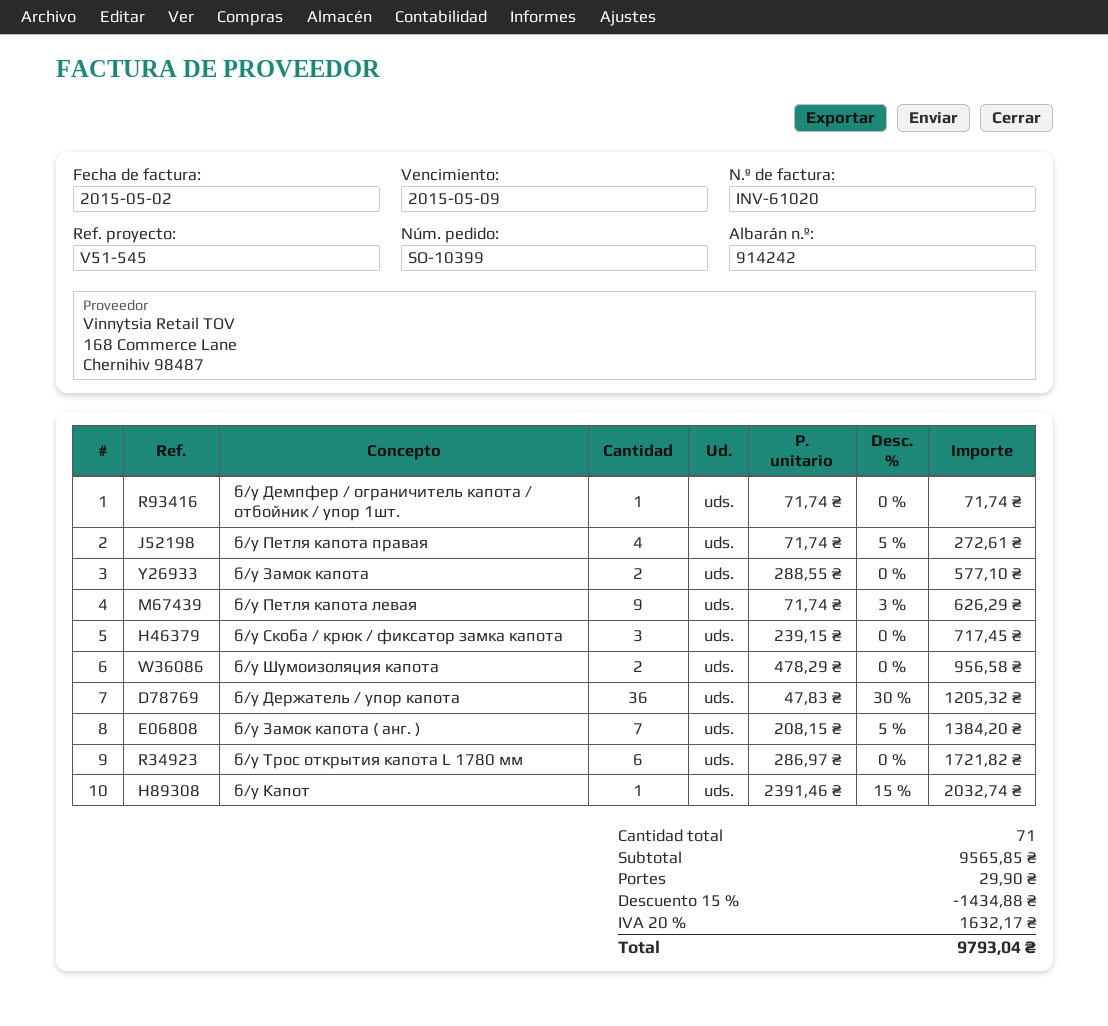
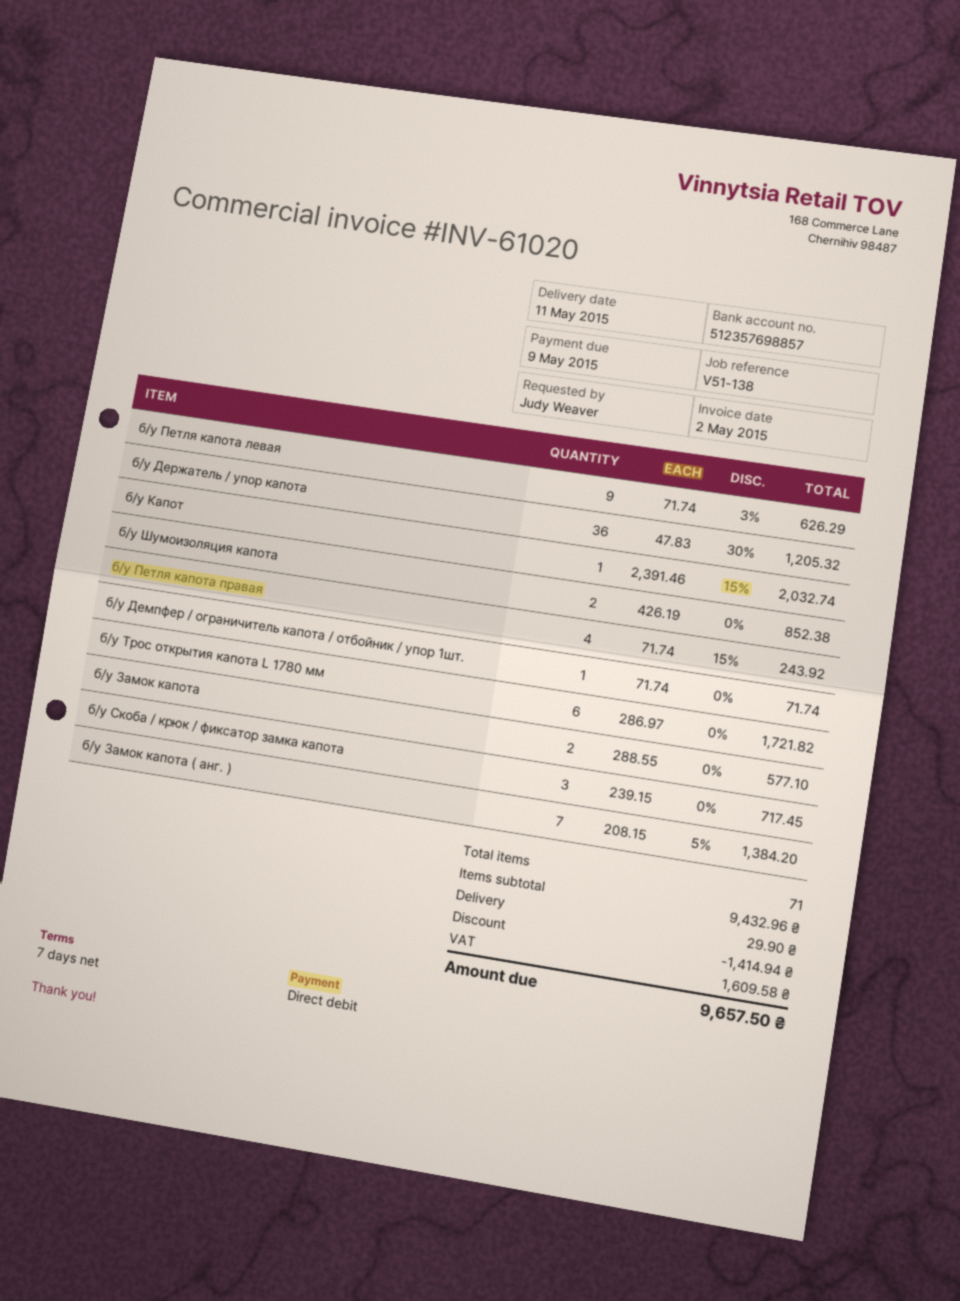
reference: V51-545 -> V51-138
б/у Петля капота правая: 4 x 71.74 - 5% = 272.61 -> 4 x 71.74 - 15% = 243.92
б/у Шумоизоляция капота: 2 x 478.29 = 956.58 -> 2 x 426.19 = 852.38
subtotal: 9565.85 -> 9432.96
discount: 1434.88 -> 1414.94
tax: 1632.17 -> 1609.58
total: 9793.04 -> 9657.50

